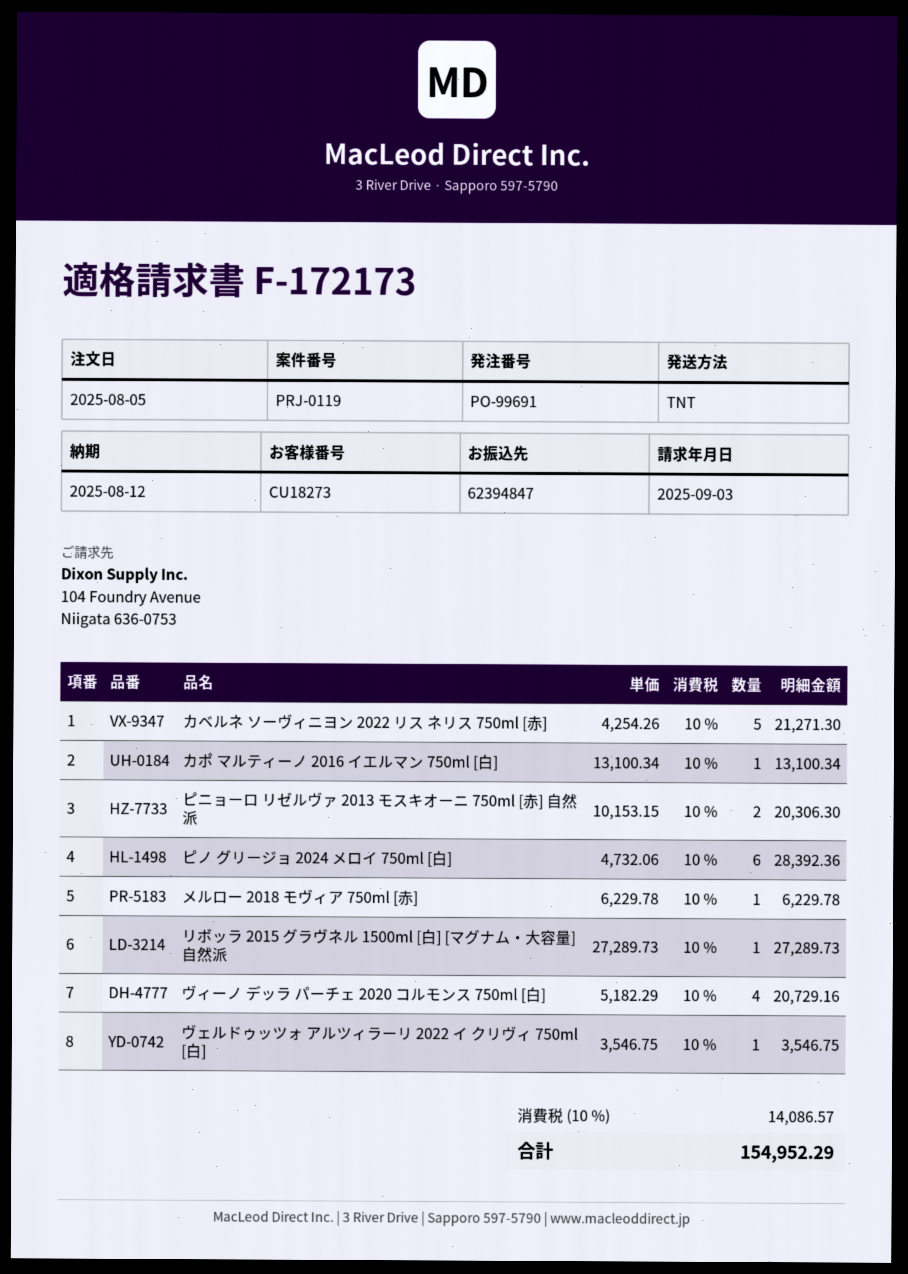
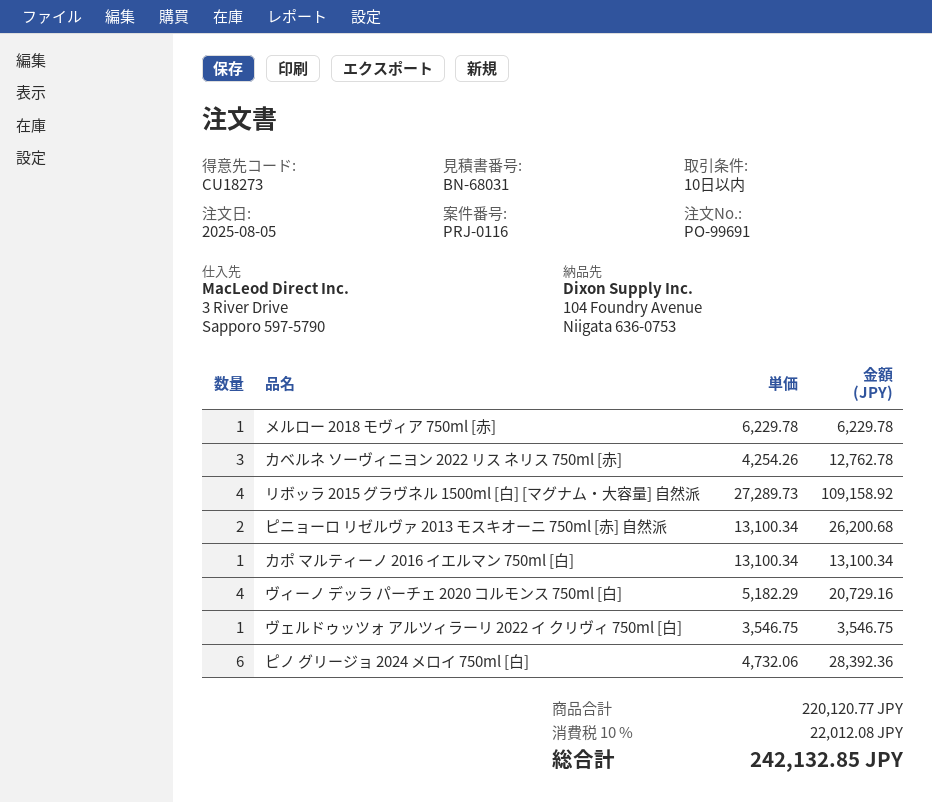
reference: PRJ-0119 -> PRJ-0116
カベルネ ソーヴィニヨン 2022 リス ネリス 750ml [赤]: 5 x 4254.26 = 21271.30 -> 3 x 4254.26 = 12762.78
ピニョーロ リゼルヴァ 2013 モスキオーニ 750ml [赤] 自然派: 2 x 10153.15 = 20306.30 -> 2 x 13100.34 = 26200.68
リボッラ 2015 グラヴネル 1500ml [白] [マグナム・大容量] 自然派: 1 x 27289.73 = 27289.73 -> 4 x 27289.73 = 109158.92
tax: 10% = 14086.57 -> 10% = 22012.08
total: 154952.29 -> 242132.85

